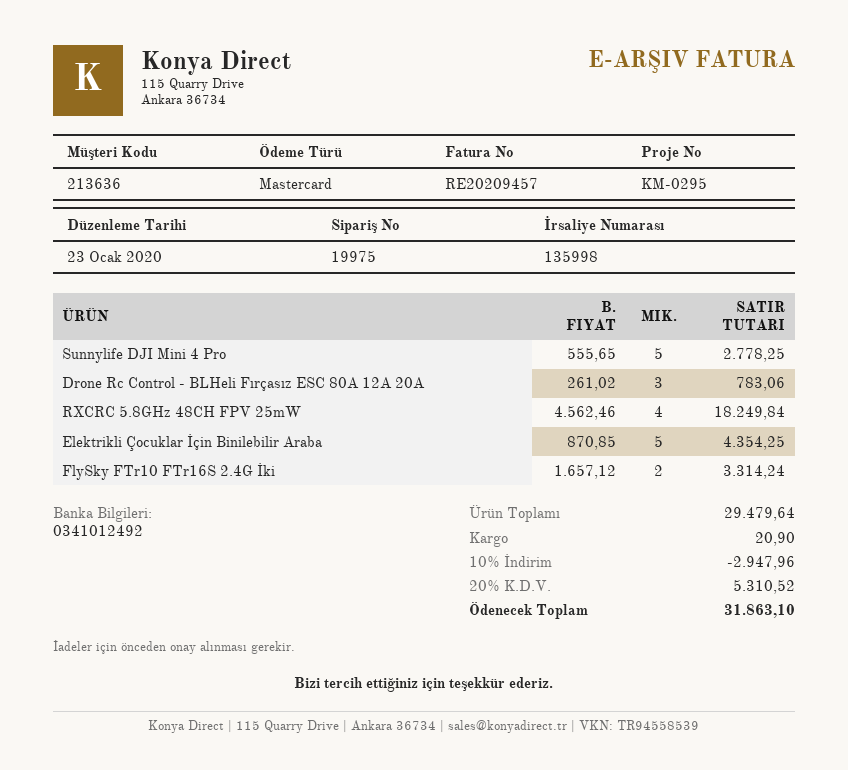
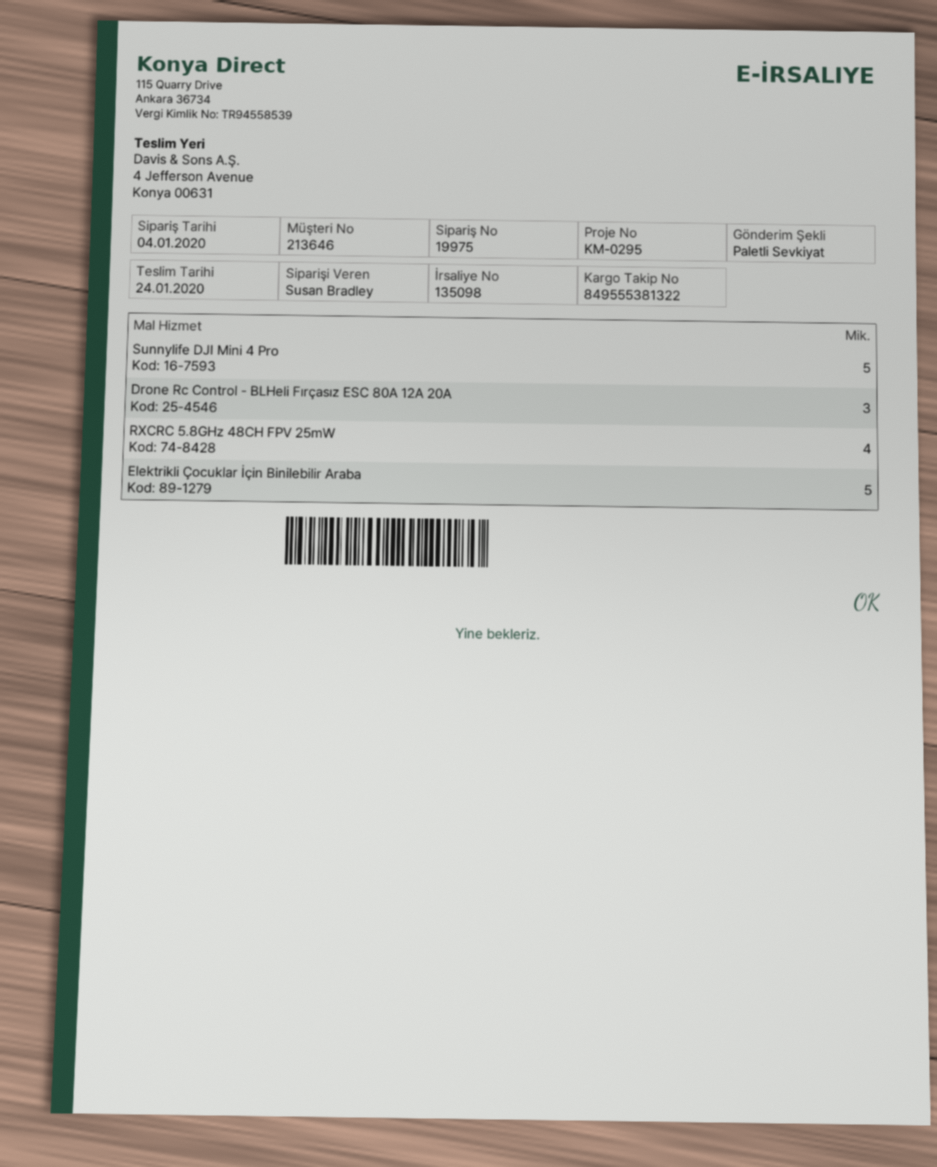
delivery note number: 135998 -> 135098
customer number: 213636 -> 213646
FlySky FTr10 FTr16S 2.4G İki: 2 -> none

